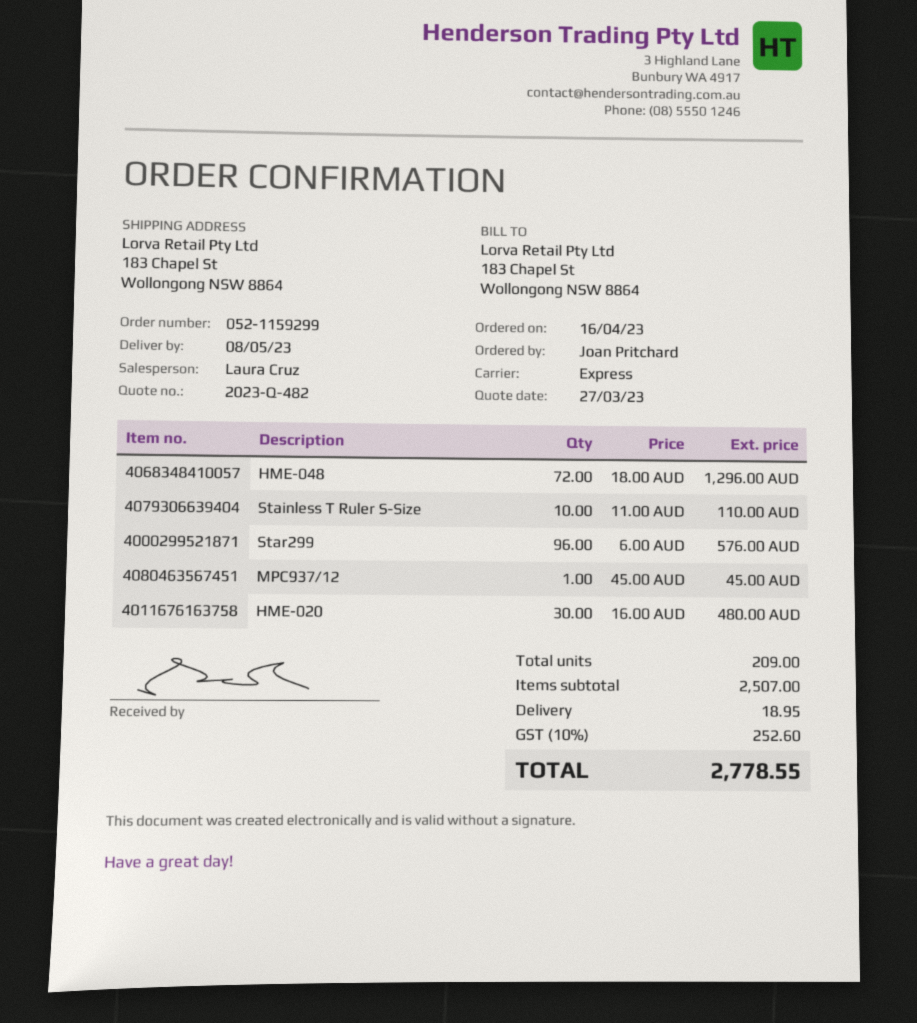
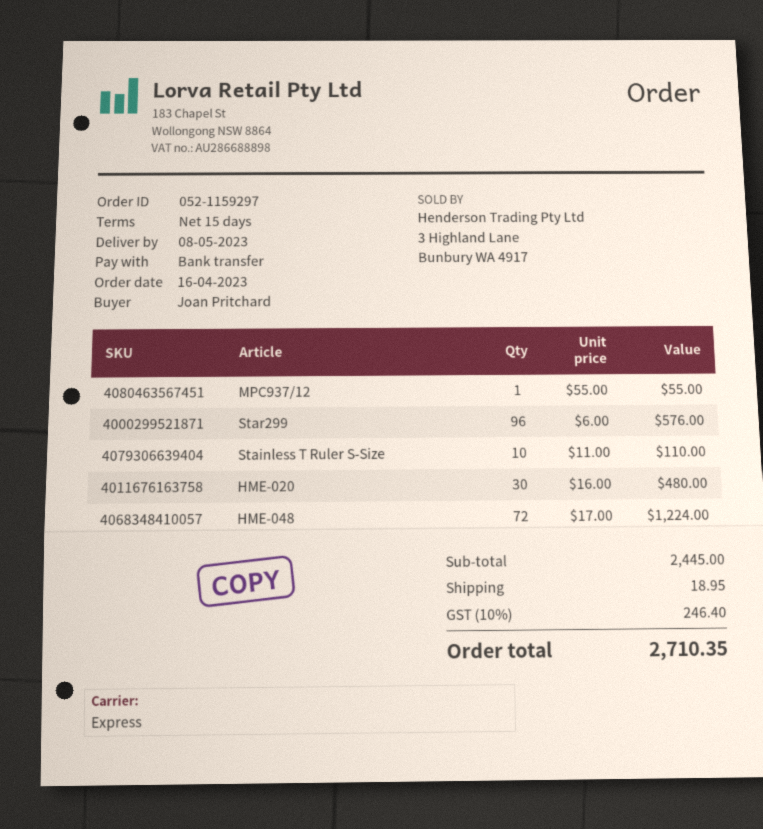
order number: 052-1159299 -> 052-1159297
HME-048: 72 x 18.00 = 1296.00 -> 72 x 17.00 = 1224.00
MPC937/12: 1 x 45.00 = 45.00 -> 1 x 55.00 = 55.00
subtotal: 2507.00 -> 2445.00
tax: 10% = 252.60 -> 10% = 246.40
total: 2778.55 -> 2710.35

